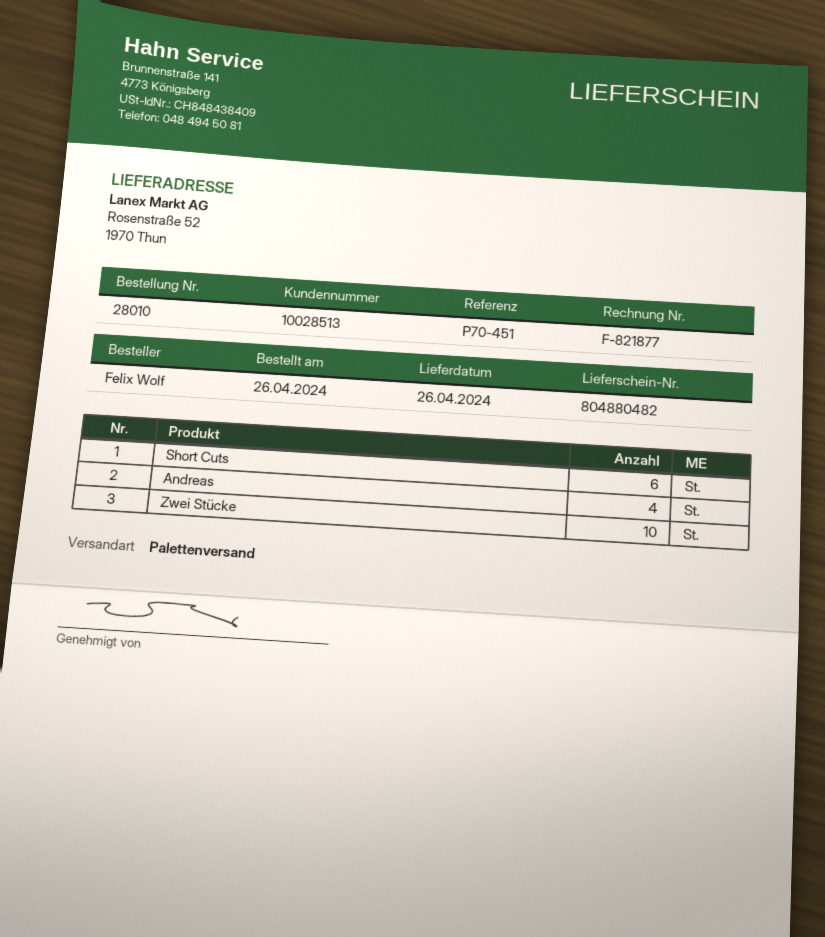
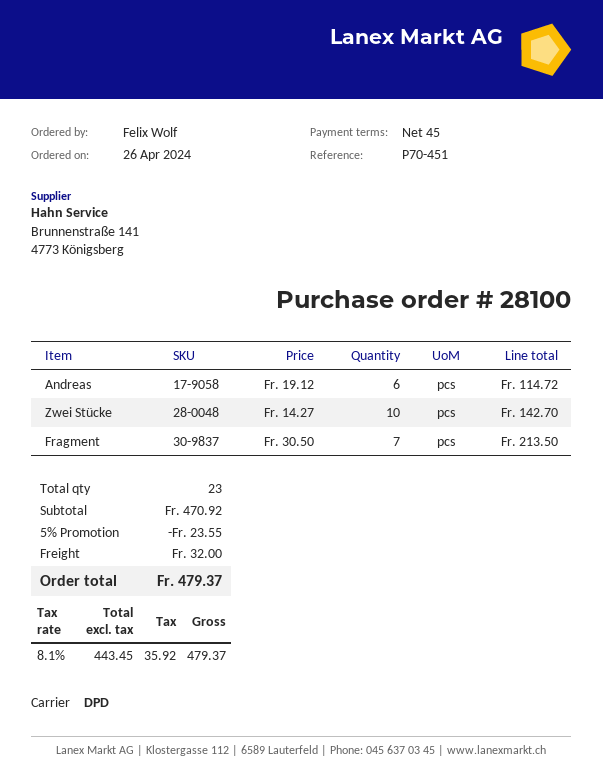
order number: 28010 -> 28100
shipping method: pallet freight -> DPD
Short Cuts: 6 -> none
Andreas: 4 -> 6
Fragment: none -> 7

